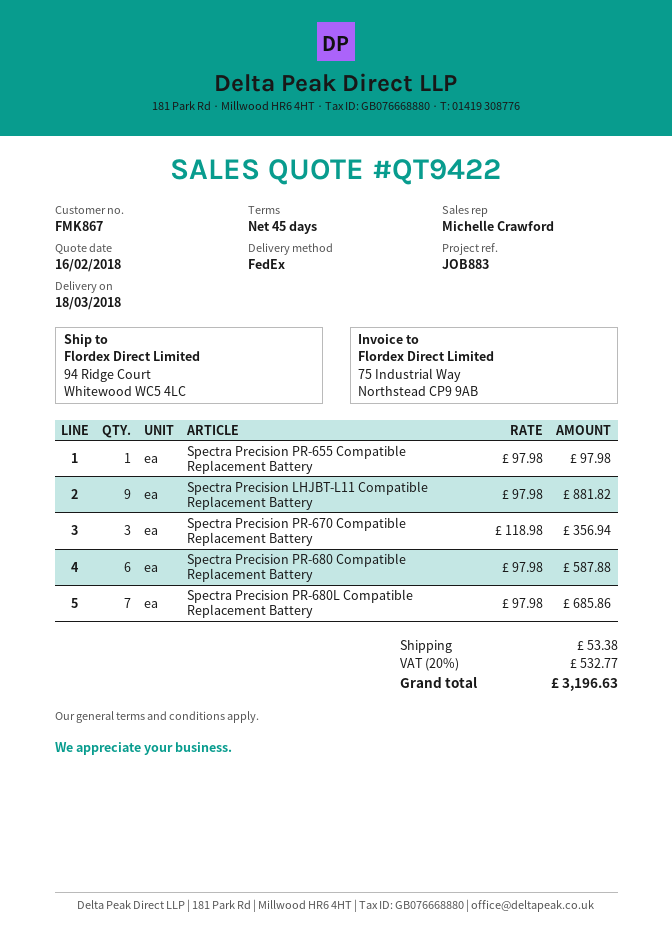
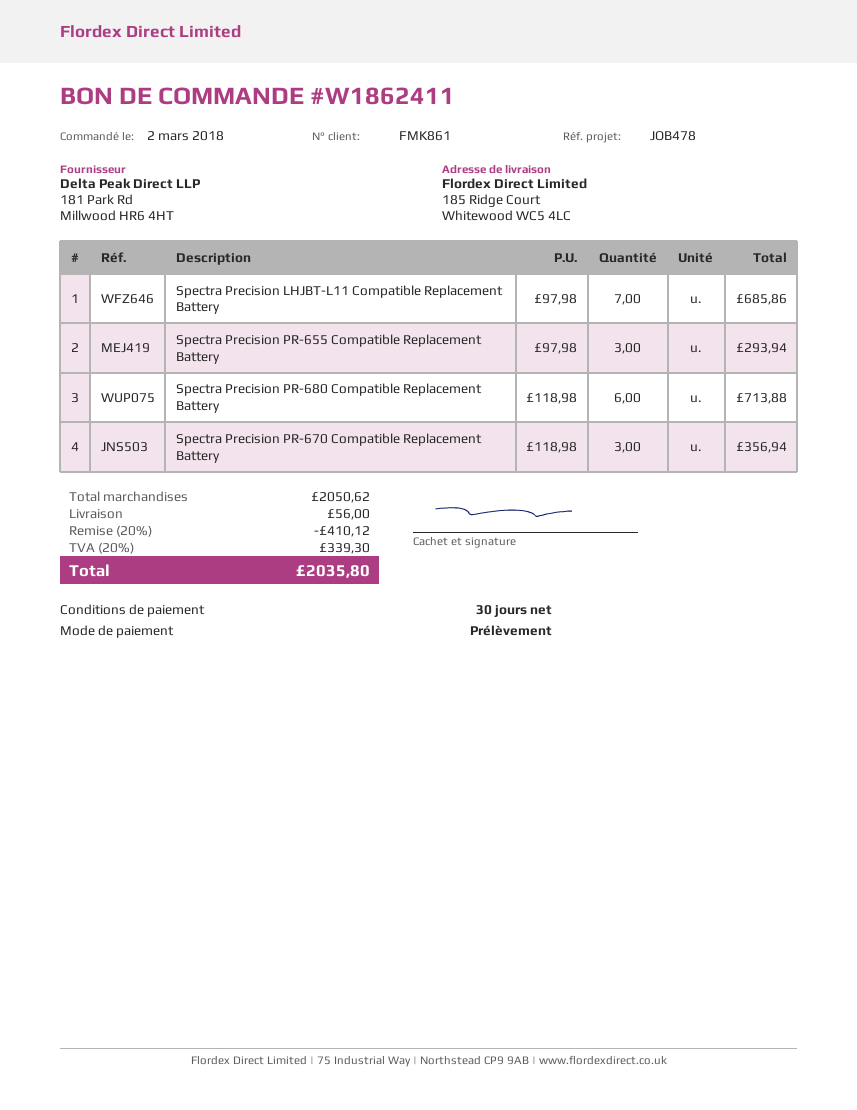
payment terms: 45 days -> 30 days
customer number: FMK867 -> FMK861
reference: JOB883 -> JOB478
ship to: 94 Ridge Court, Whitewood WC5 4LC -> 185 Ridge Court, Whitewood WC5 4LC
Spectra Precision PR-655 Compatible Replacement Battery: 1 x 97.98 = 97.98 -> 3 x 97.98 = 293.94
Spectra Precision LHJBT-L11 Compatible Replacement Battery: 9 x 97.98 = 881.82 -> 7 x 97.98 = 685.86
Spectra Precision PR-680 Compatible Replacement Battery: 6 x 97.98 = 587.88 -> 6 x 118.98 = 713.88
Spectra Precision PR-680L Compatible Replacement Battery: 7 x 97.98 = 685.86 -> none
discount: none -> 20% = 410.12
shipping: 53.38 -> 56.00
tax: 20% = 532.77 -> 20% = 339.30
total: 3196.63 -> 2035.80

